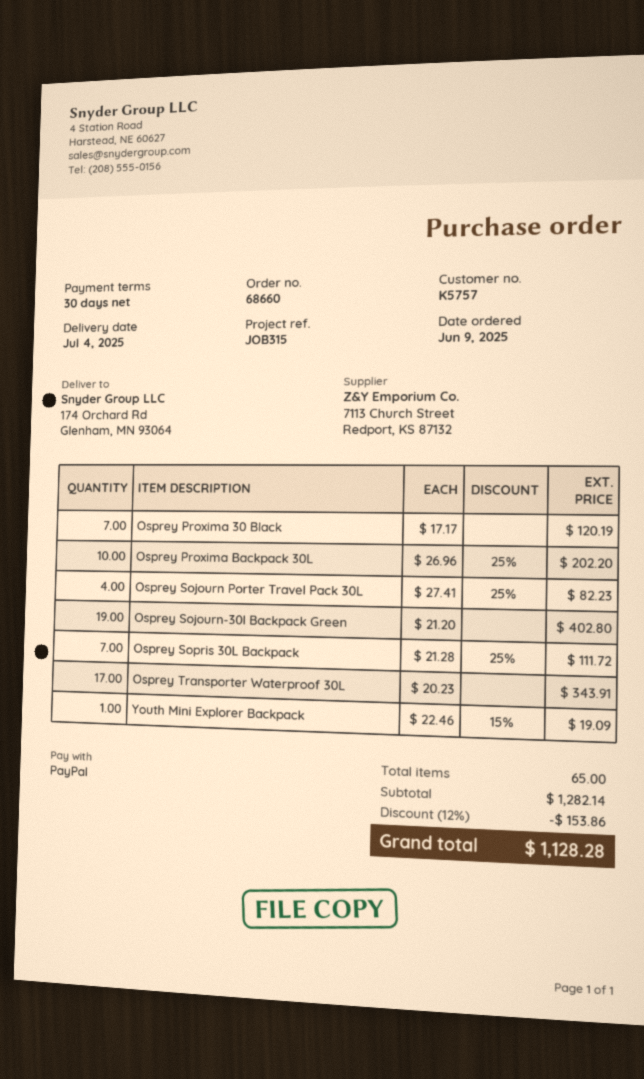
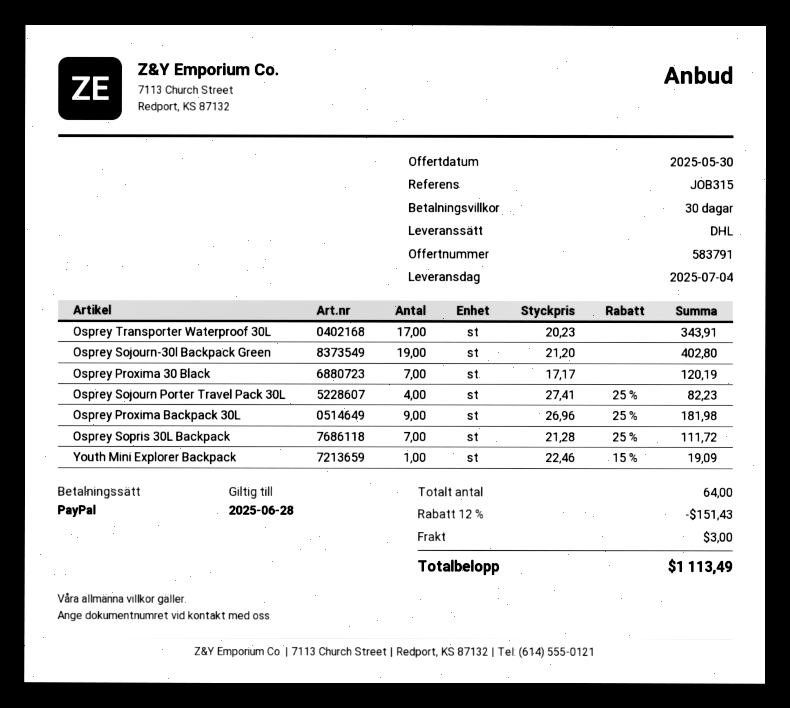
Osprey Proxima Backpack 30L: 10 x 26.96 - 25% = 202.20 -> 9 x 26.96 - 25% = 181.98
total quantity: 65 -> 64
discount: 12% = 153.86 -> 12% = 151.43
shipping: none -> 3.00
total: 1128.28 -> 1113.49

